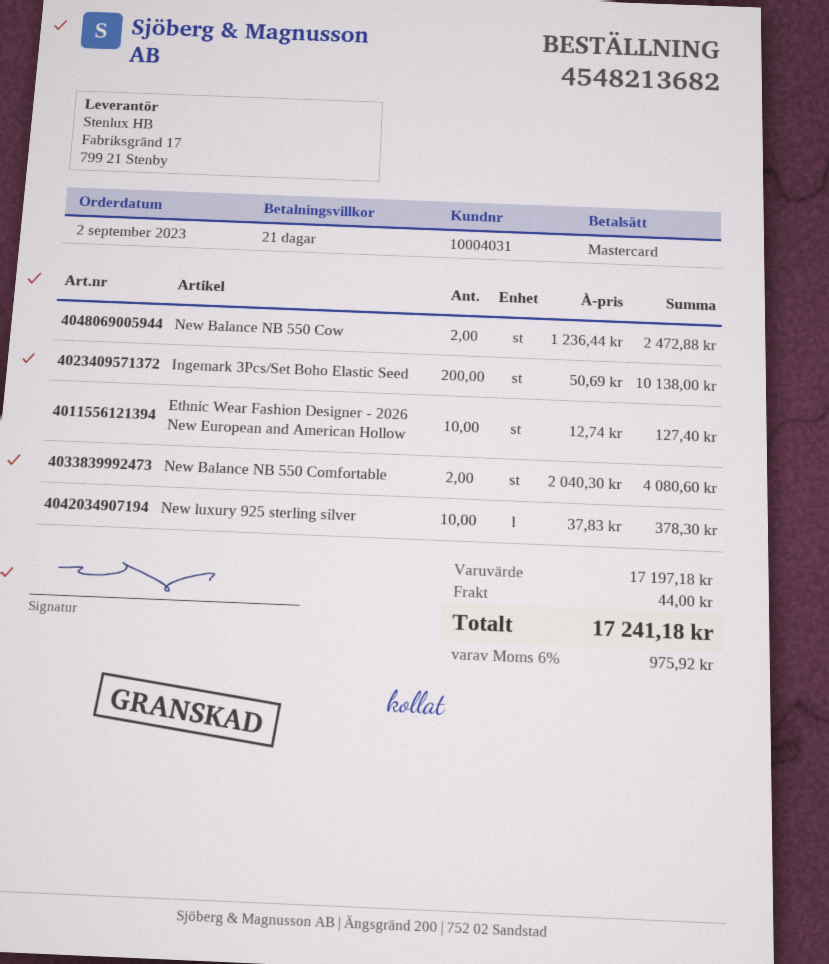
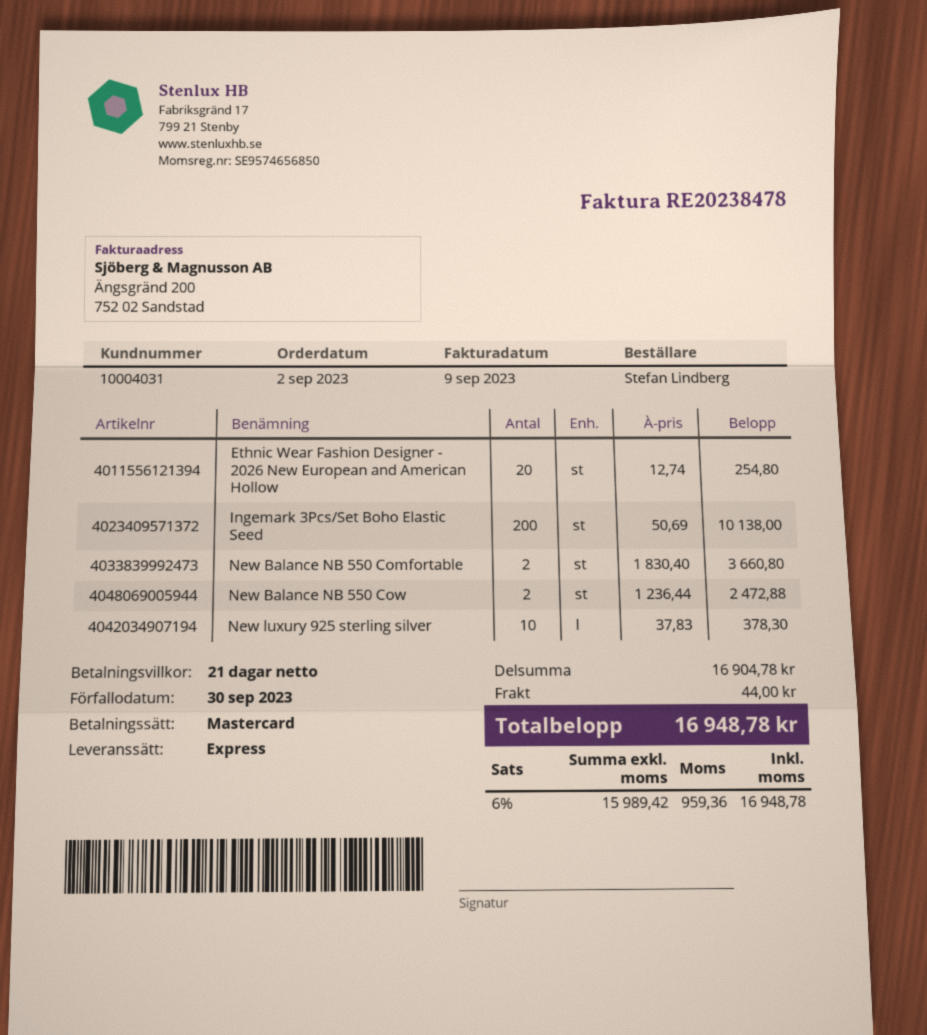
Ethnic Wear Fashion Designer - 2026 New European and American Hollow: 10 x 12.74 = 127.40 -> 20 x 12.74 = 254.80
New Balance NB 550 Comfortable: 2 x 2040.30 = 4080.60 -> 2 x 1830.40 = 3660.80
subtotal: 17197.18 -> 16904.78
tax: 6% = 975.92 -> 6% = 959.36
total: 17241.18 -> 16948.78

